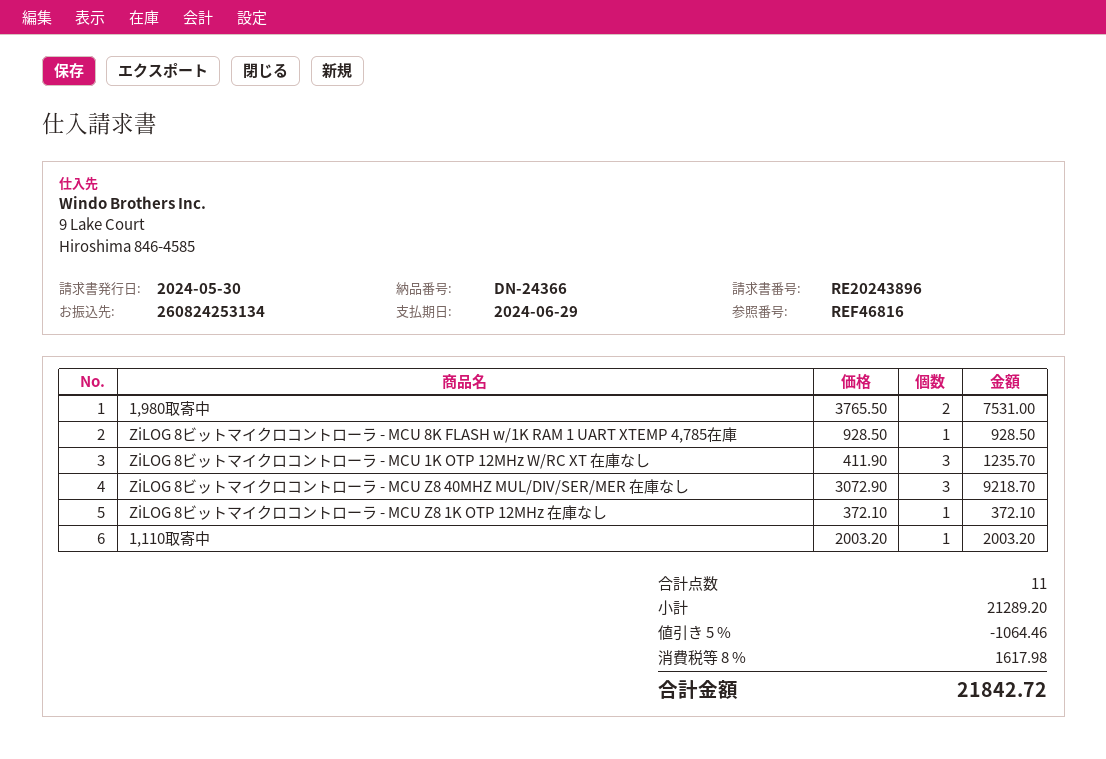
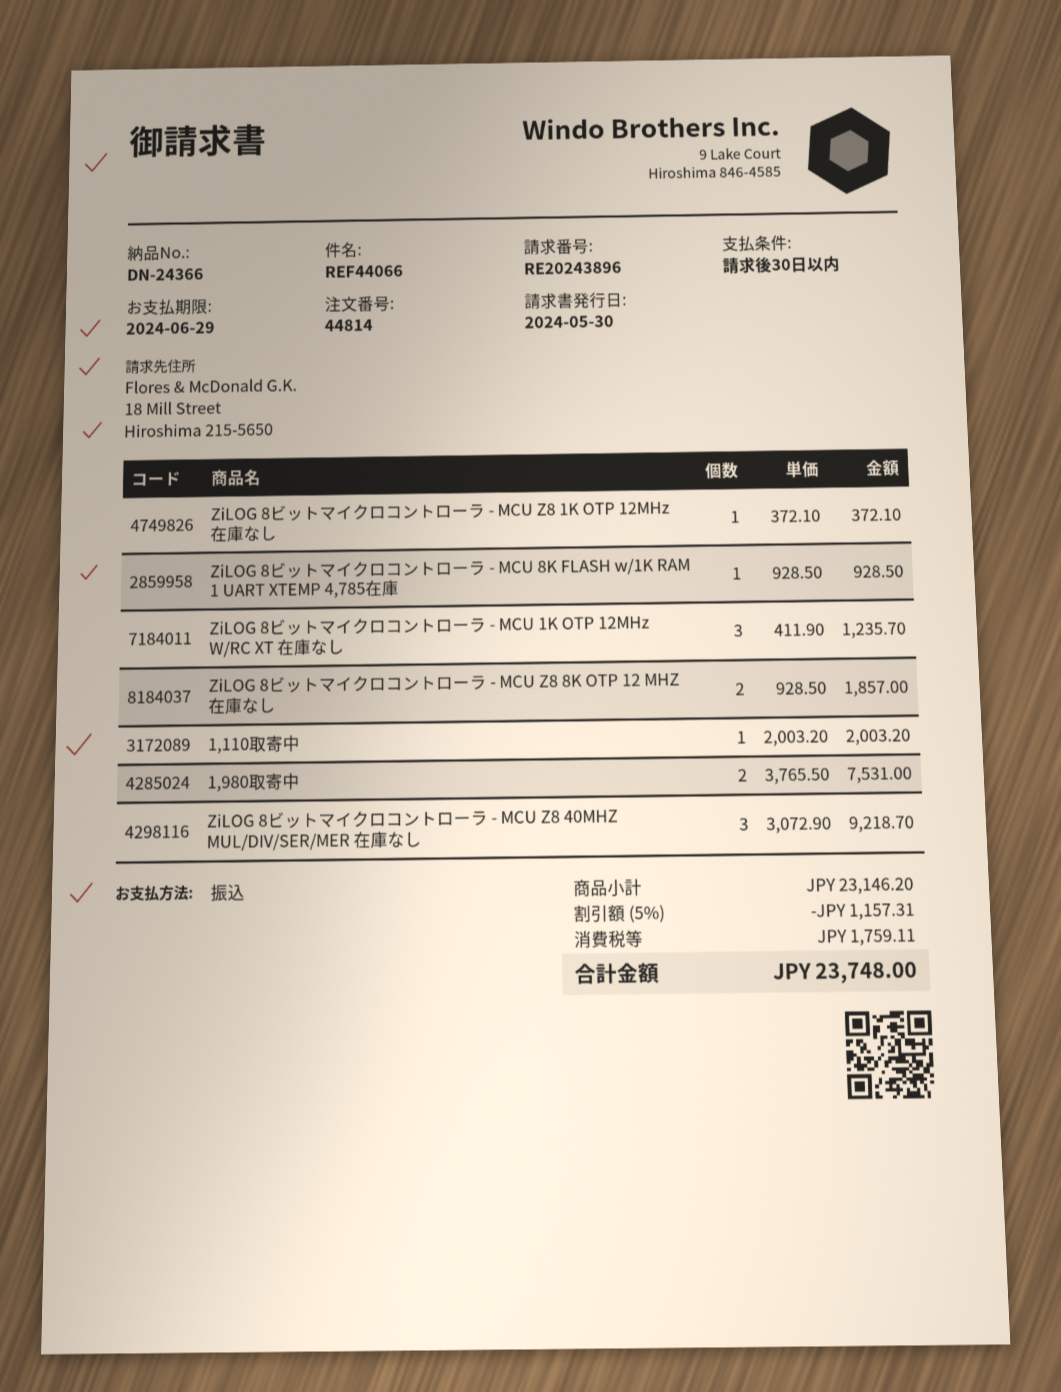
reference: REF46816 -> REF44066
ZiLOG 8ビットマイクロコントローラ - MCU Z8 8K OTP 12 MHZ 在庫なし: none -> 2 x 928.50 = 1857.00
subtotal: 21289.20 -> 23146.20
discount: 5% = 1064.46 -> 5% = 1157.31
tax: 1617.98 -> 1759.11
total: 21842.72 -> 23748.00

